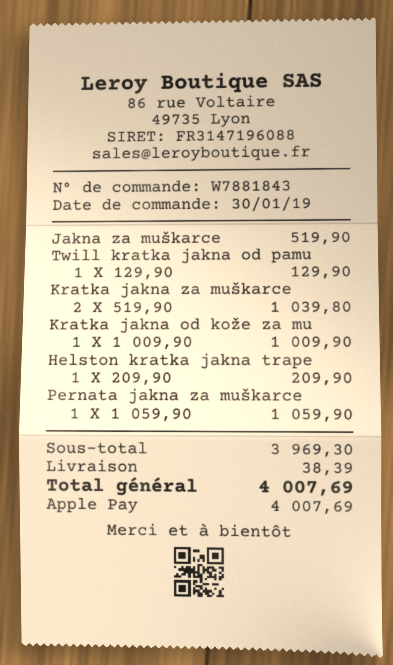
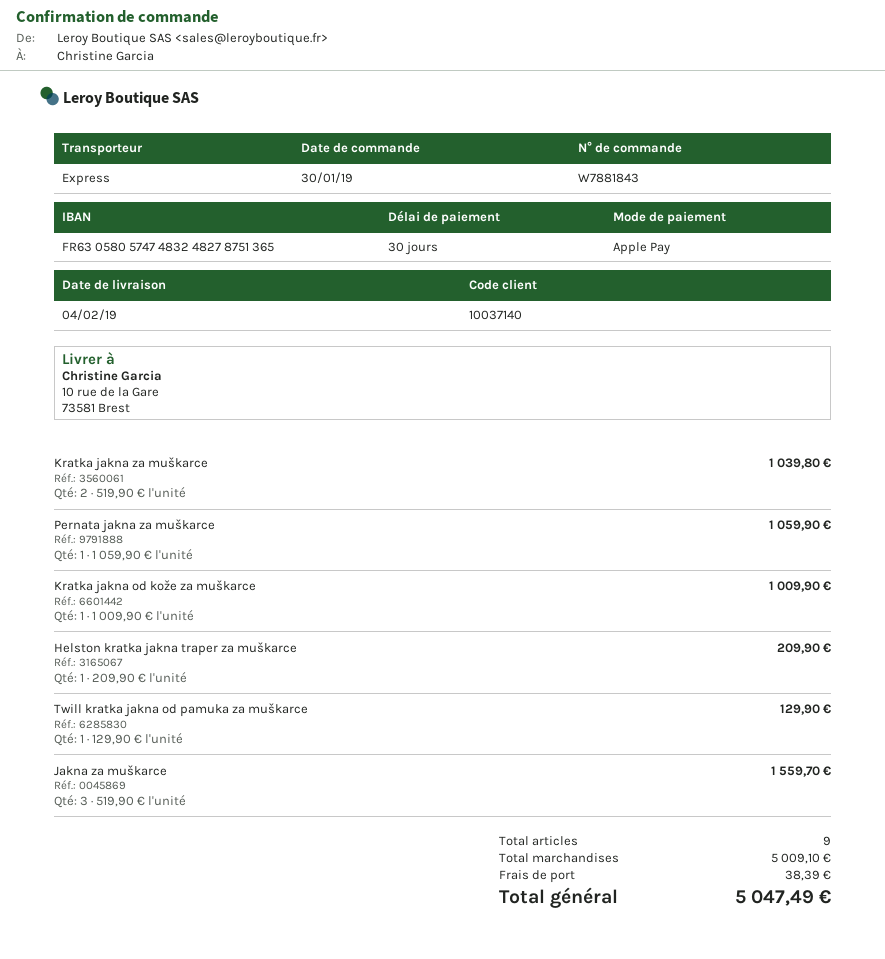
Jakna za muškarce: 1 x 519.90 = 519.90 -> 3 x 519.90 = 1559.70
subtotal: 3969.30 -> 5009.10
total: 4007.69 -> 5047.49

